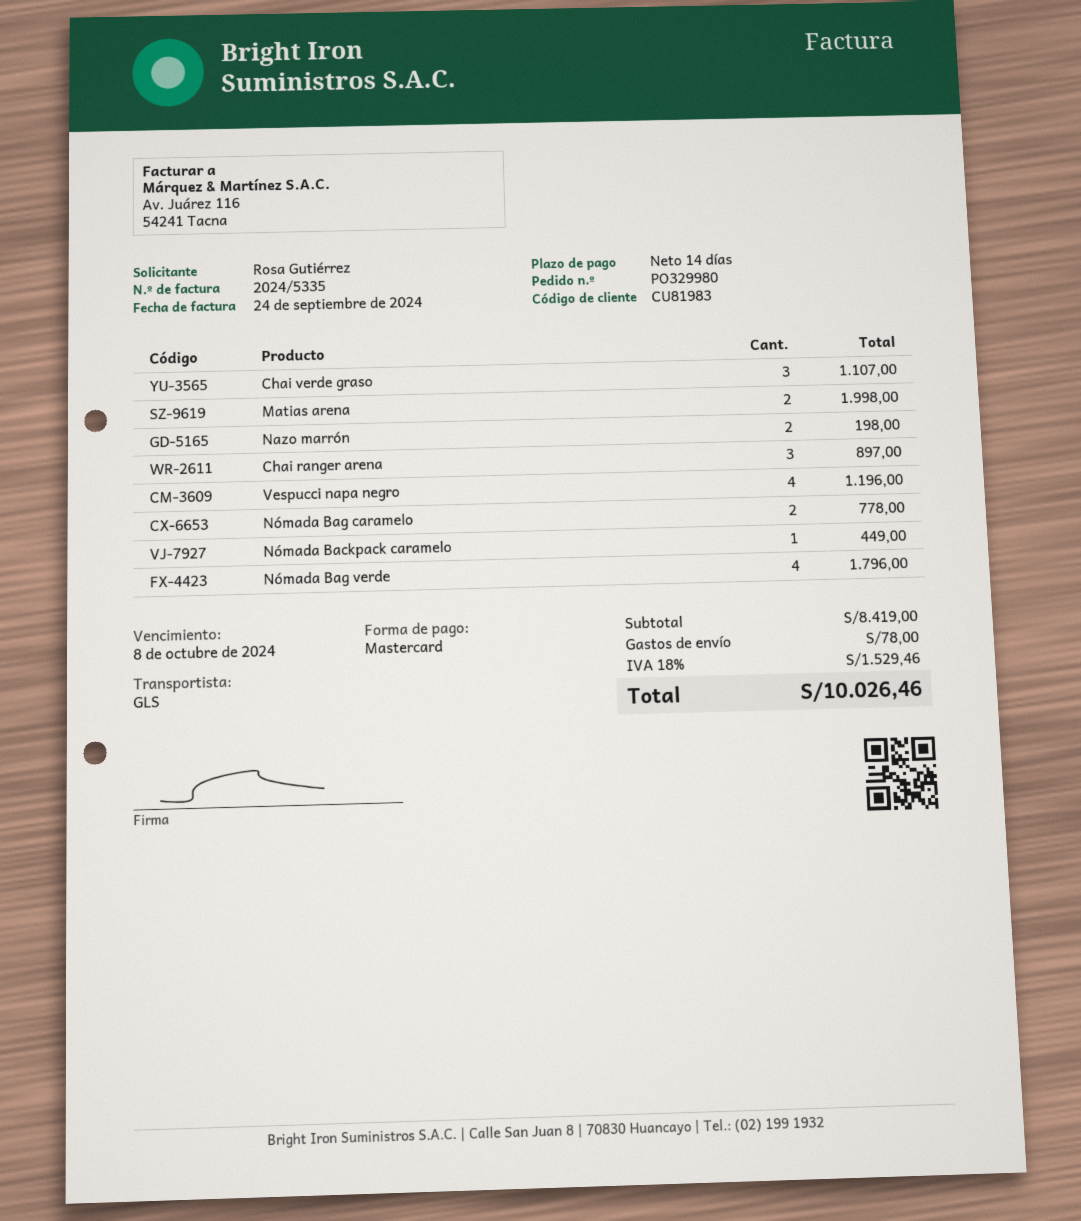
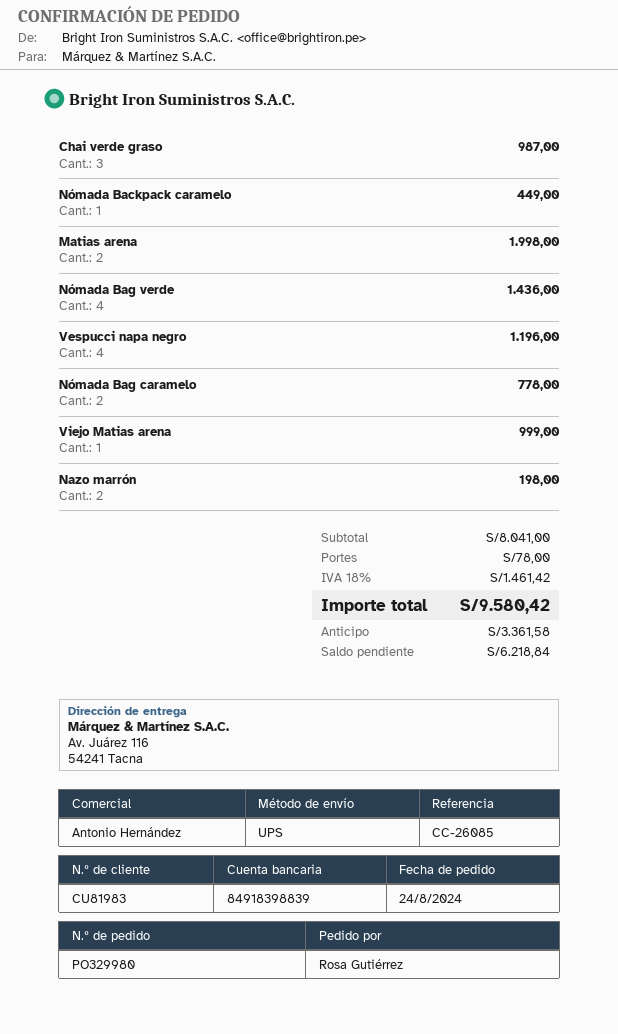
shipping method: GLS -> UPS
Chai verde graso: 3 for 1107.00 -> 3 for 987.00
Chai ranger arena: 3 for 897.00 -> none
Nómada Bag verde: 4 for 1796.00 -> 4 for 1436.00
Viejo Matias arena: none -> 1 for 999.00
subtotal: 8419.00 -> 8041.00
tax: 18% = 1529.46 -> 18% = 1461.42
total: 10026.46 -> 9580.42

